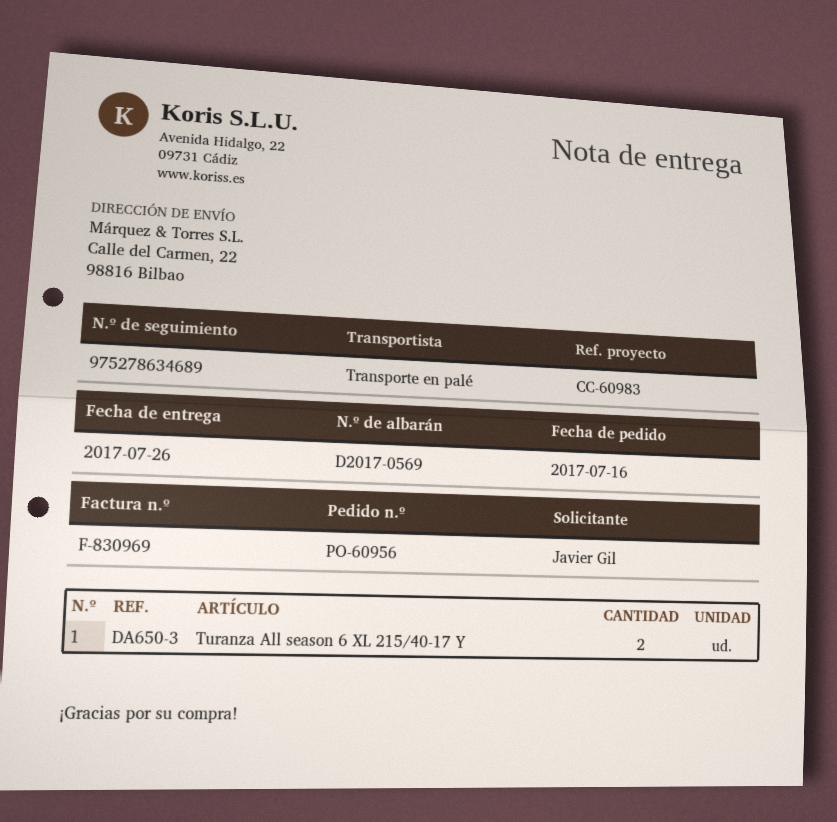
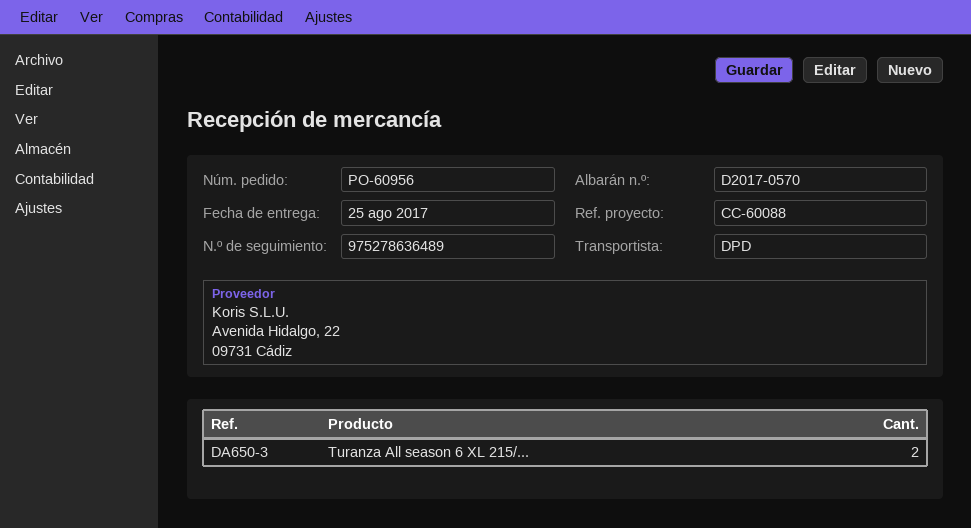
delivery note number: D2017-0569 -> D2017-0570
delivery date: 2017-07-26 -> 2017-08-25
reference: CC-60983 -> CC-60088
shipping method: pallet freight -> DPD
tracking number: 975278634689 -> 975278636489

